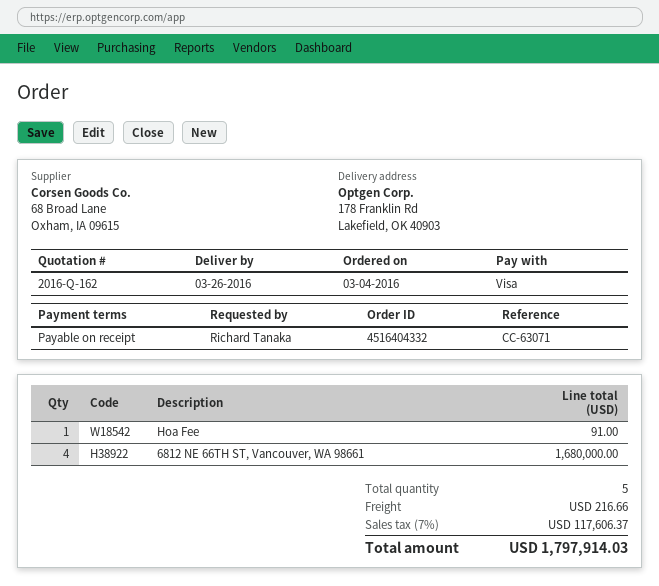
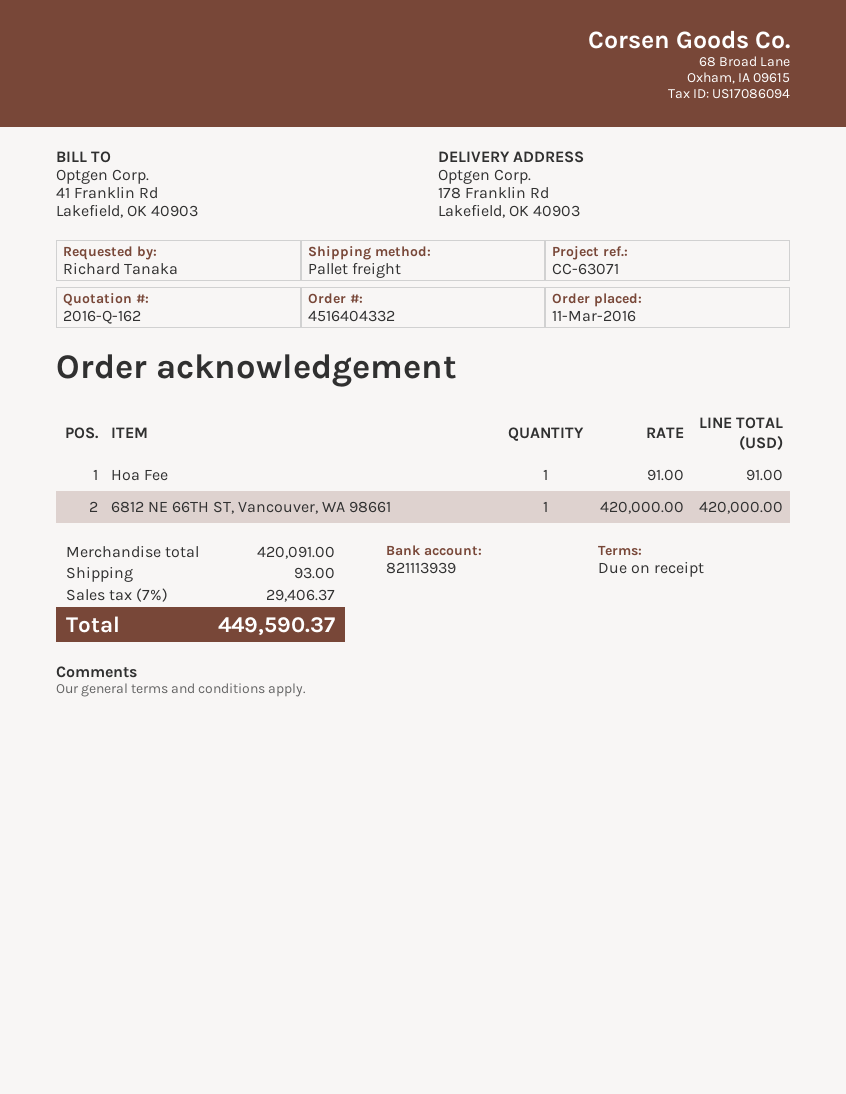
order date: 2016-03-04 -> 2016-03-11
6812 NE 66TH ST, Vancouver, WA 98661: 4 for 1680000.00 -> 1 for 420000.00
shipping: 216.66 -> 93.00
tax: 7% = 117606.37 -> 7% = 29406.37
total: 1797914.03 -> 449590.37

